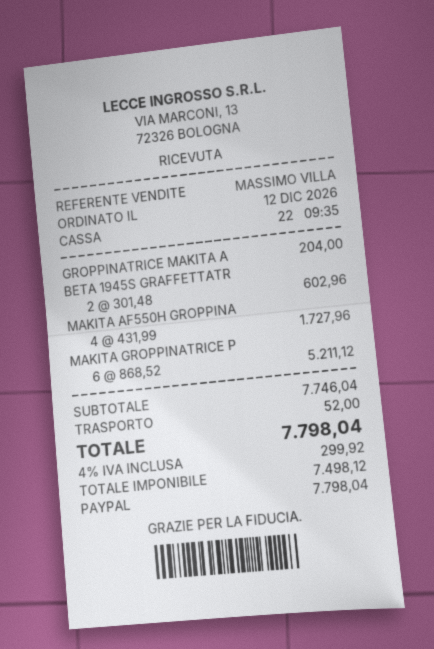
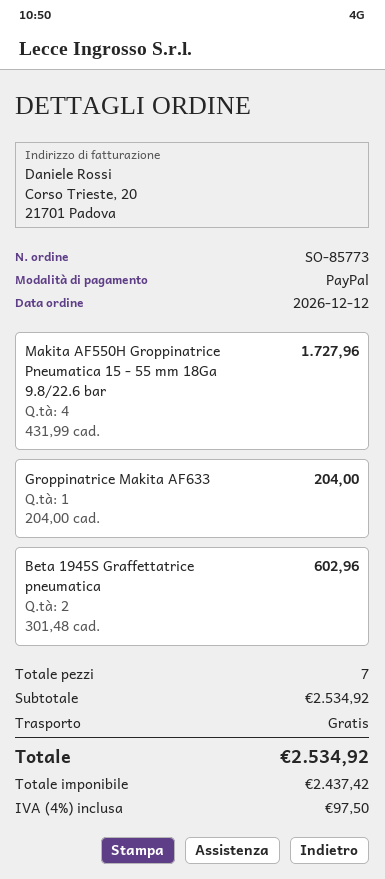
MAKITA GROPPINATRICE P: 6 x 868.52 = 5211.12 -> none
subtotal: 7746.04 -> 2534.92
shipping: 52.00 -> 0.00
net: 7498.12 -> 2437.42
tax: 4% = 299.92 -> 4% = 97.50
total: 7798.04 -> 2534.92

